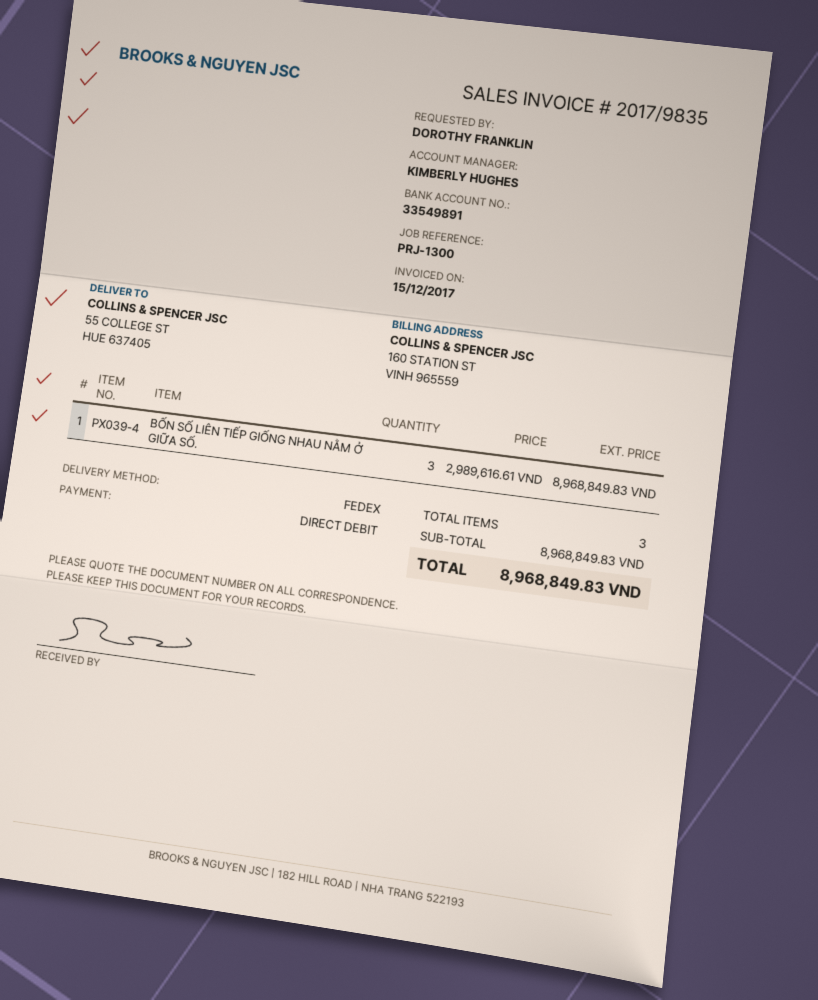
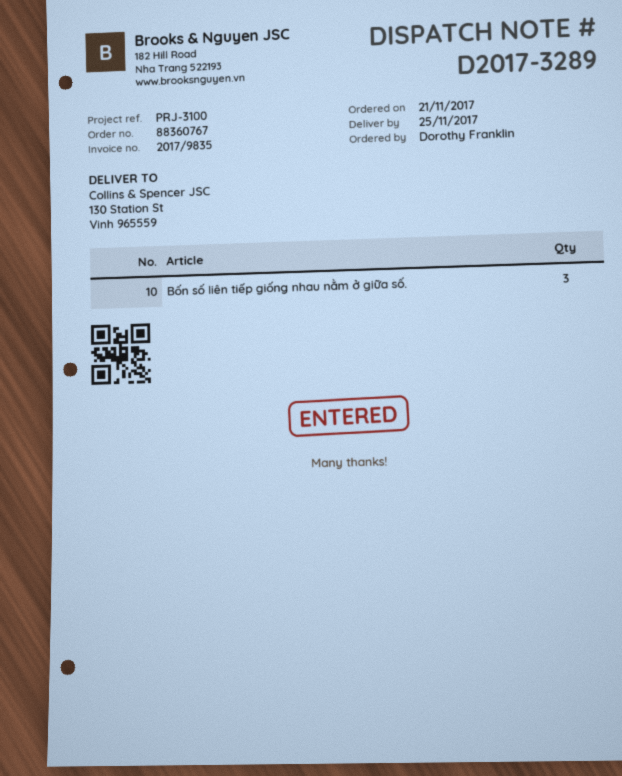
reference: PRJ-1300 -> PRJ-3100
ship to: 55 COLLEGE ST, HUE 637405 -> 130 Station St, Vinh 965559

